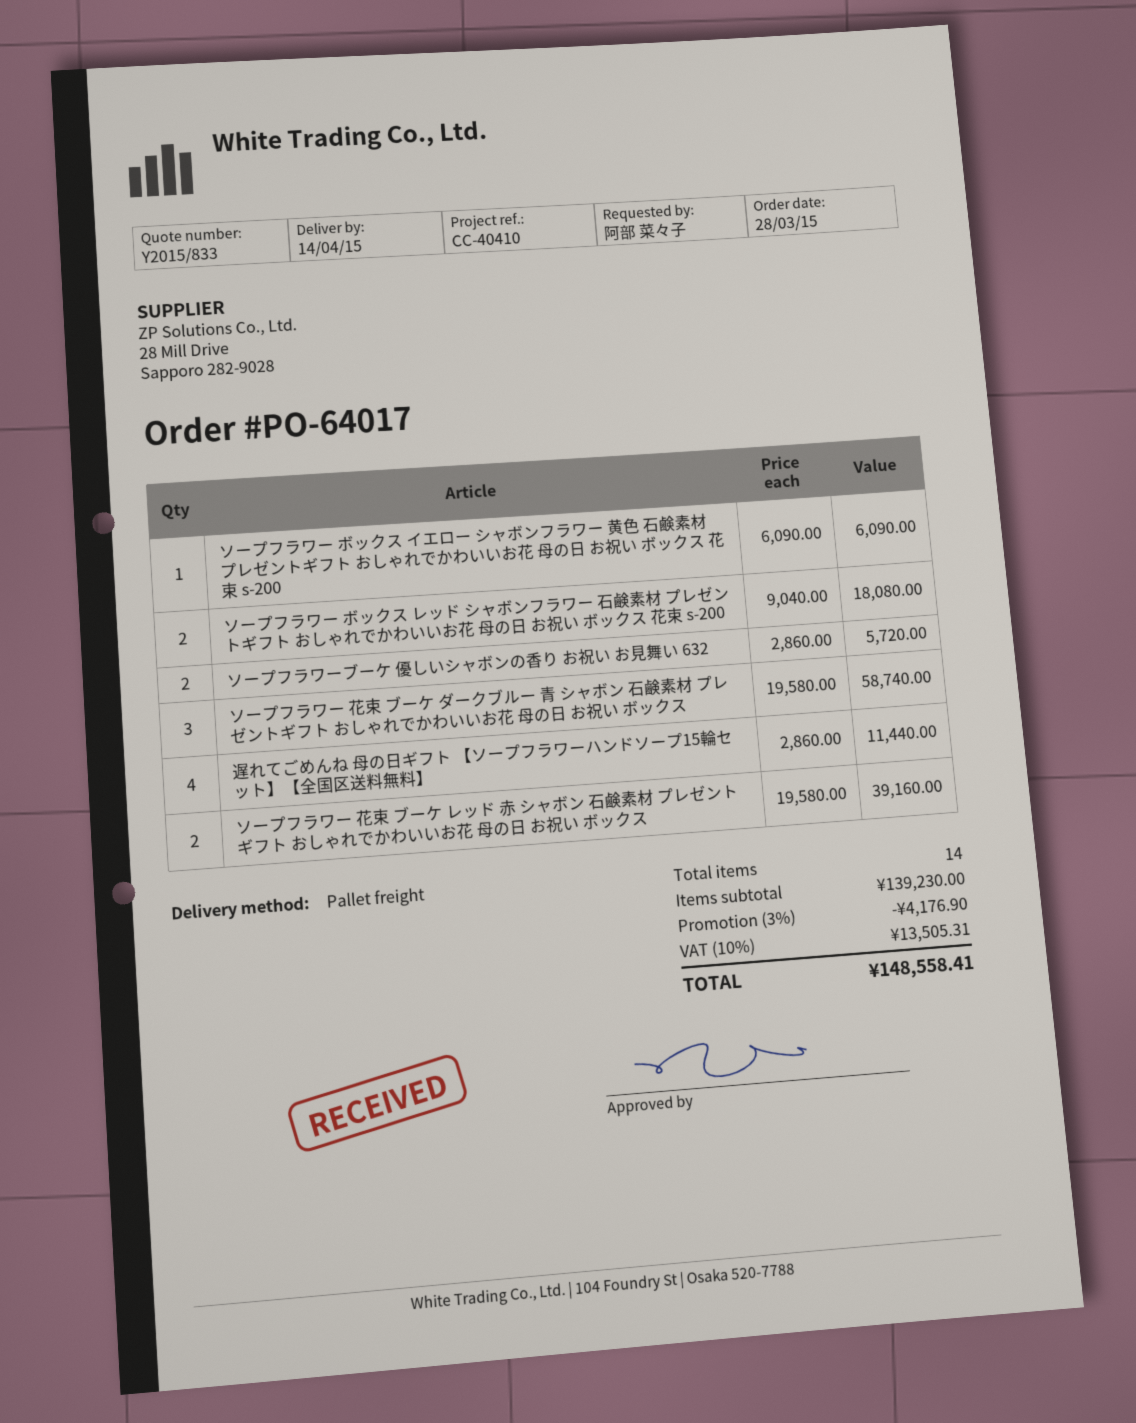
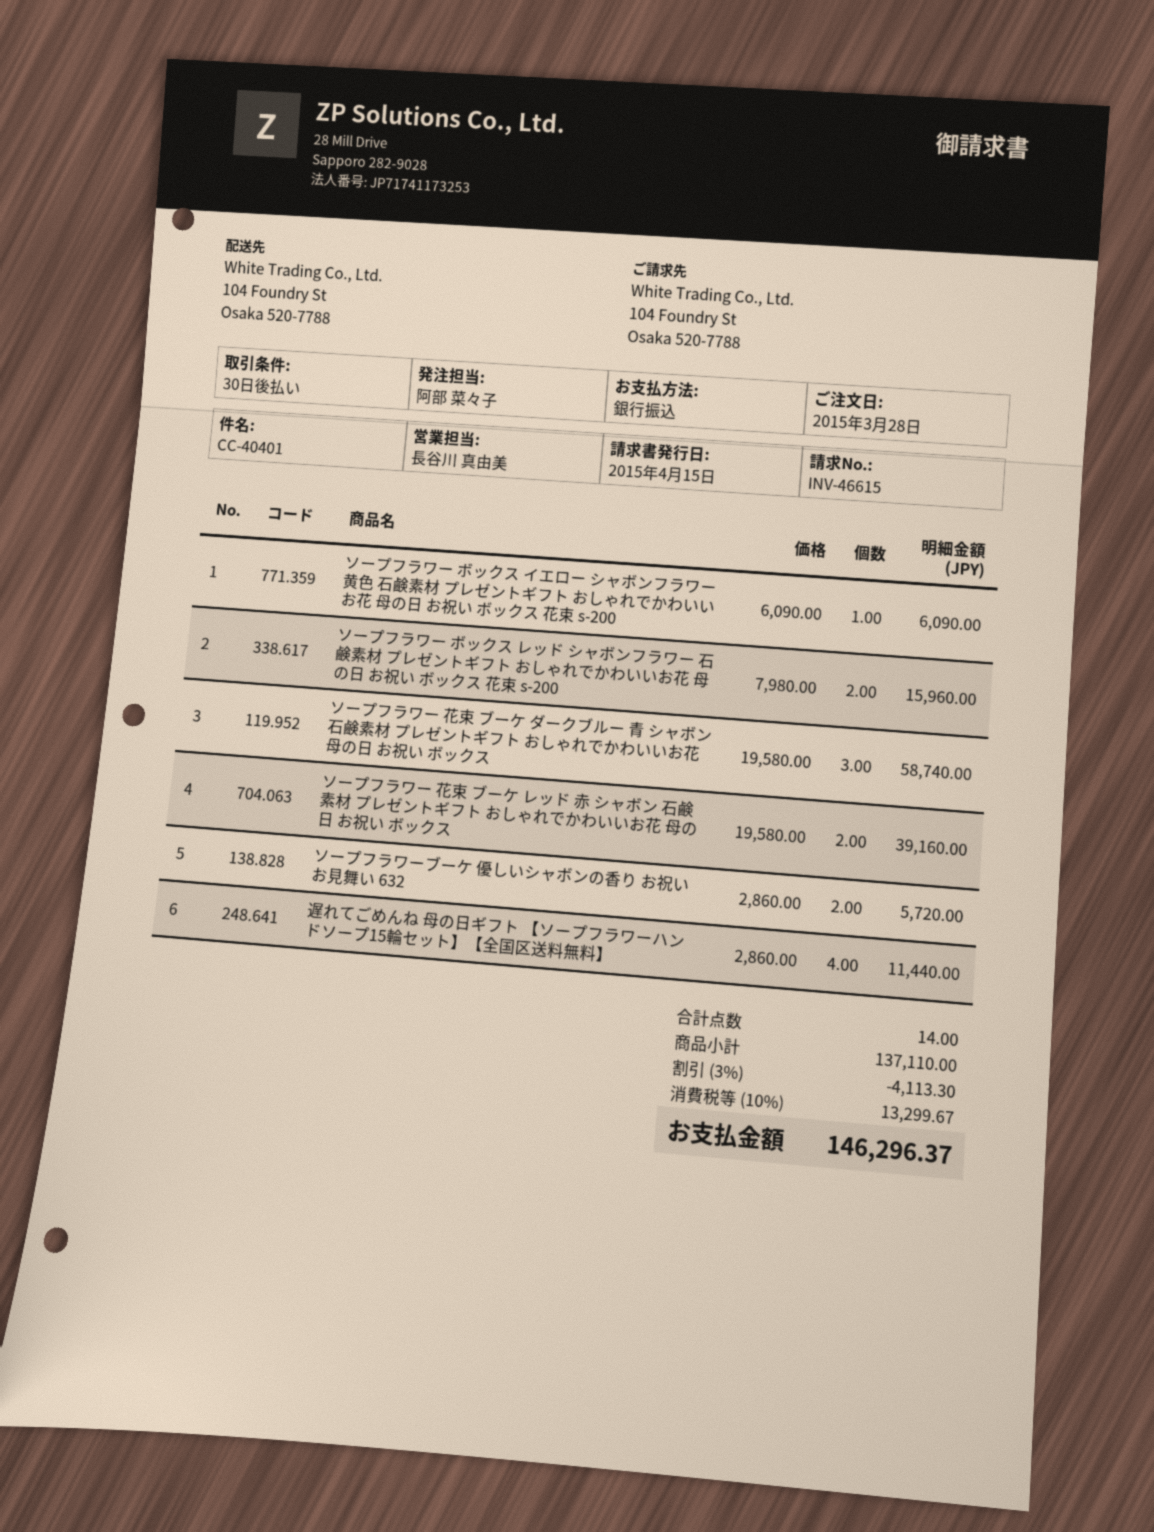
reference: CC-40410 -> CC-40401
ソープフラワー ボックス レッド シャボンフラワー 石鹸素材 プレゼントギフト おしゃれでかわいいお花 母の日 お祝い ボックス 花束 s-200: 2 x 9040.00 = 18080.00 -> 2 x 7980.00 = 15960.00
subtotal: 139230.00 -> 137110.00
discount: 3% = 4176.90 -> 3% = 4113.30
tax: 10% = 13505.31 -> 10% = 13299.67
total: 148558.41 -> 146296.37

